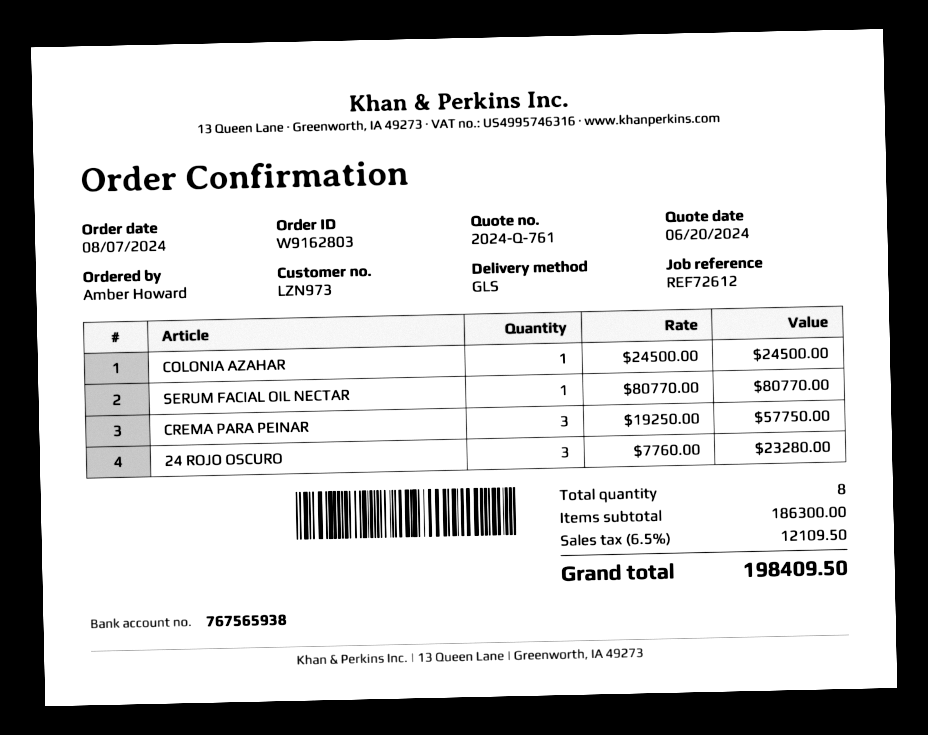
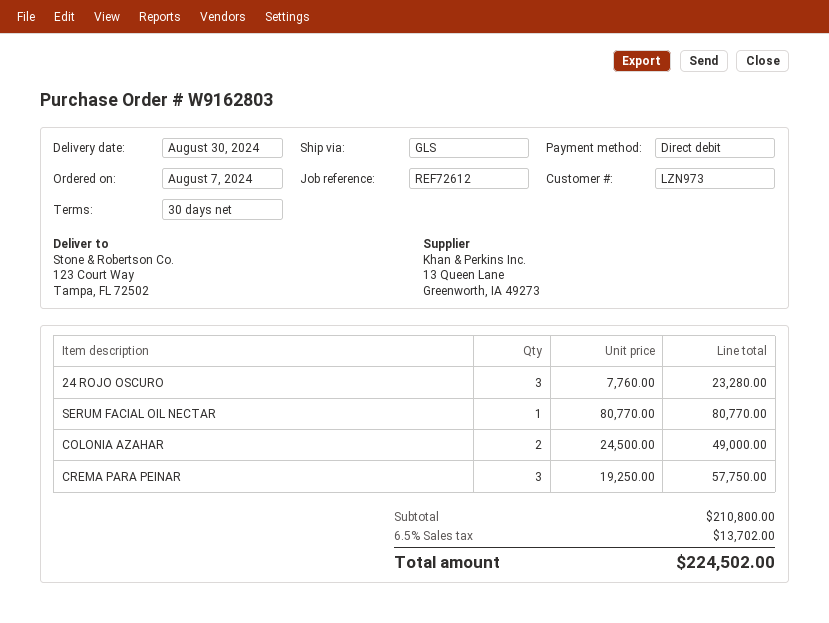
COLONIA AZAHAR: 1 x 24500.00 = 24500.00 -> 2 x 24500.00 = 49000.00
subtotal: 186300.00 -> 210800.00
tax: 6.5% = 12109.50 -> 6.5% = 13702.00
total: 198409.50 -> 224502.00

